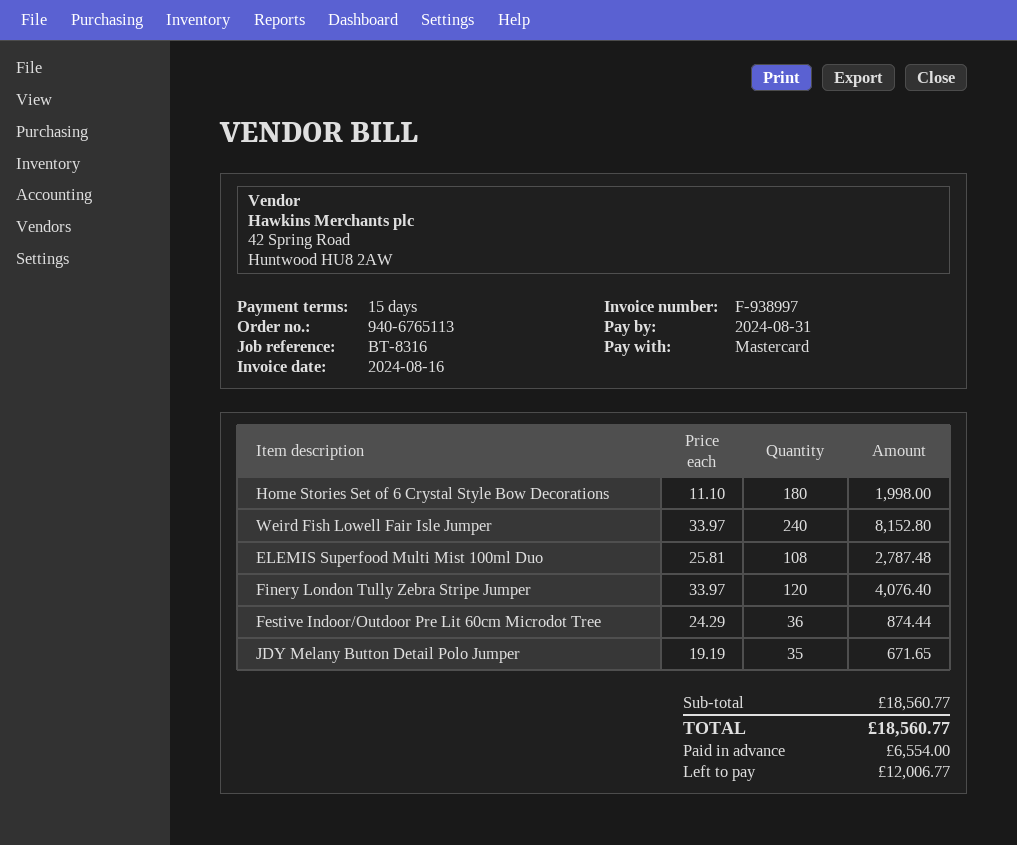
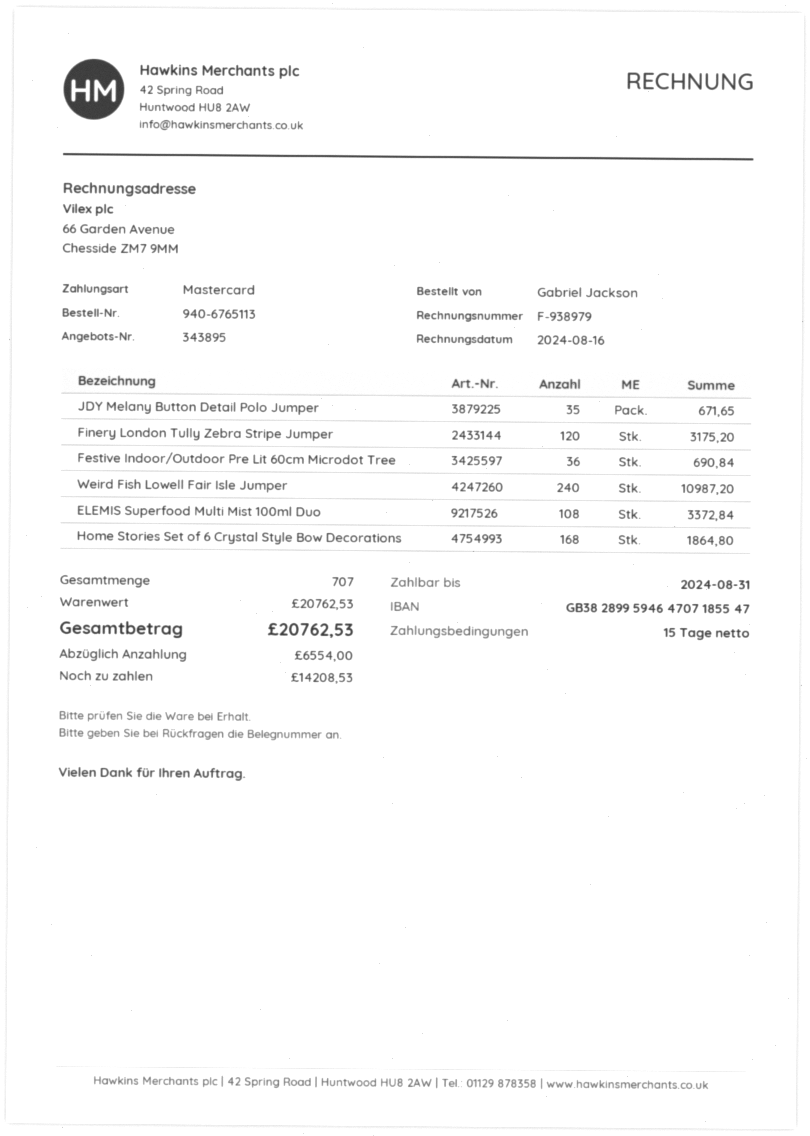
invoice number: F-938997 -> F-938979
Home Stories Set of 6 Crystal Style Bow Decorations: 180 for 1998.00 -> 168 for 1864.80
Weird Fish Lowell Fair Isle Jumper: 240 for 8152.80 -> 240 for 10987.20
ELEMIS Superfood Multi Mist 100ml Duo: 108 for 2787.48 -> 108 for 3372.84
Finery London Tully Zebra Stripe Jumper: 120 for 4076.40 -> 120 for 3175.20
Festive Indoor/Outdoor Pre Lit 60cm Microdot Tree: 36 for 874.44 -> 36 for 690.84
subtotal: 18560.77 -> 20762.53
total: 18560.77 -> 20762.53
balance: 12006.77 -> 14208.53

